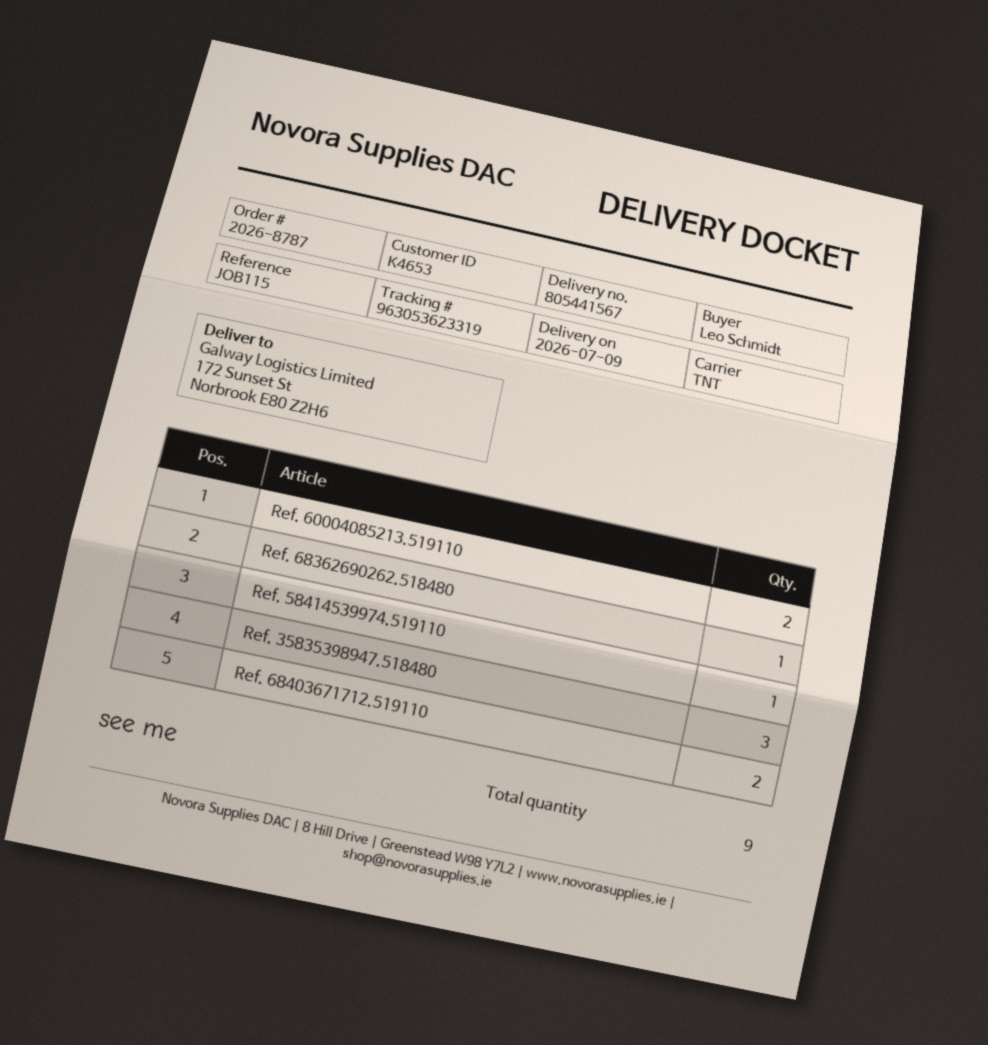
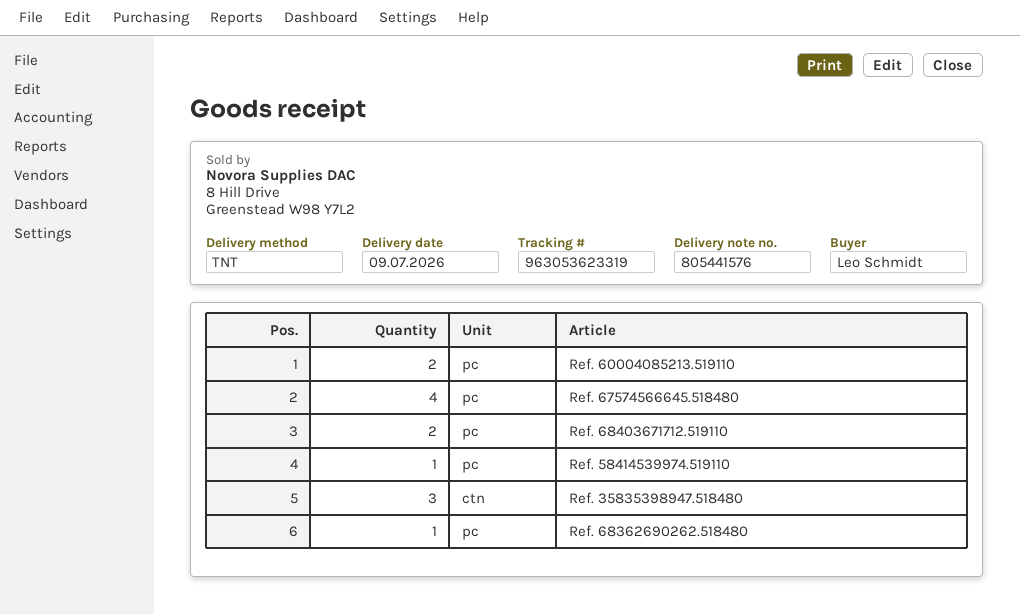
delivery note number: 805441567 -> 805441576
Ref. 67574566645.518480: none -> 4

